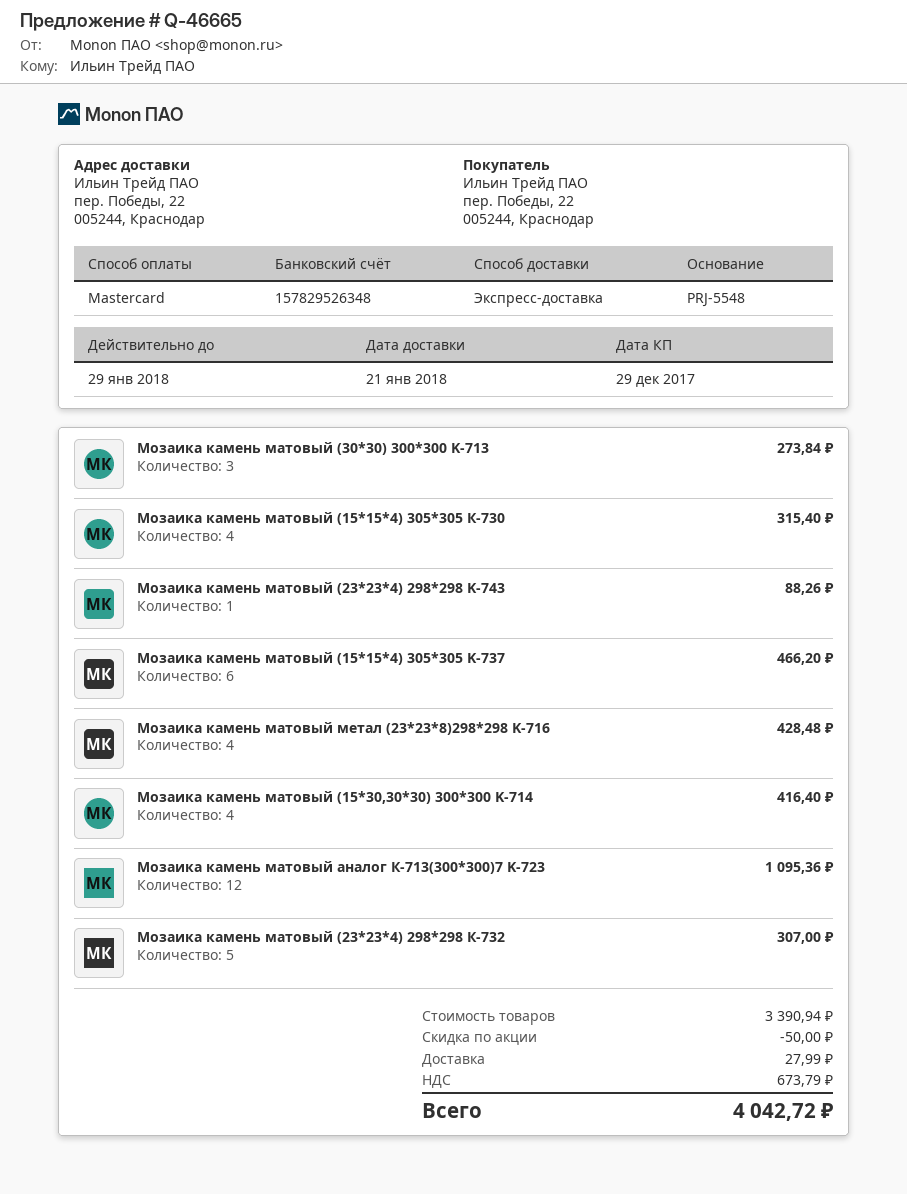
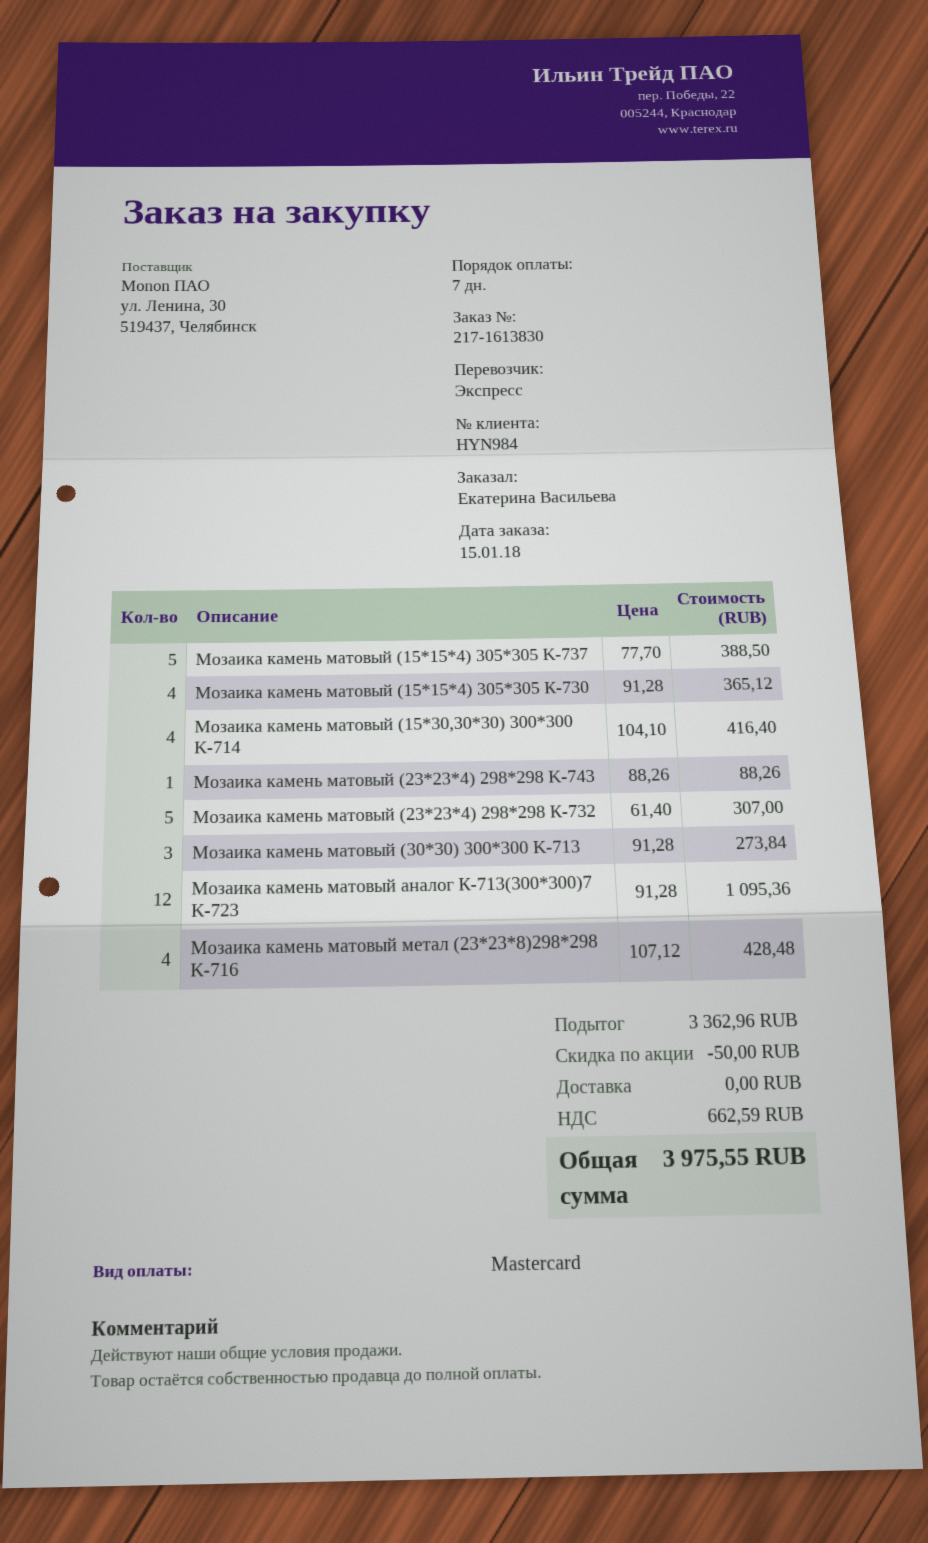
Мозаика камень матовый (15*15*4) 305*305 К-730: 4 for 315.40 -> 4 for 365.12
Мозаика камень матовый (15*15*4) 305*305 K-737: 6 for 466.20 -> 5 for 388.50
subtotal: 3390.94 -> 3362.96
shipping: 27.99 -> 0.00
tax: 673.79 -> 662.59
total: 4042.72 -> 3975.55

